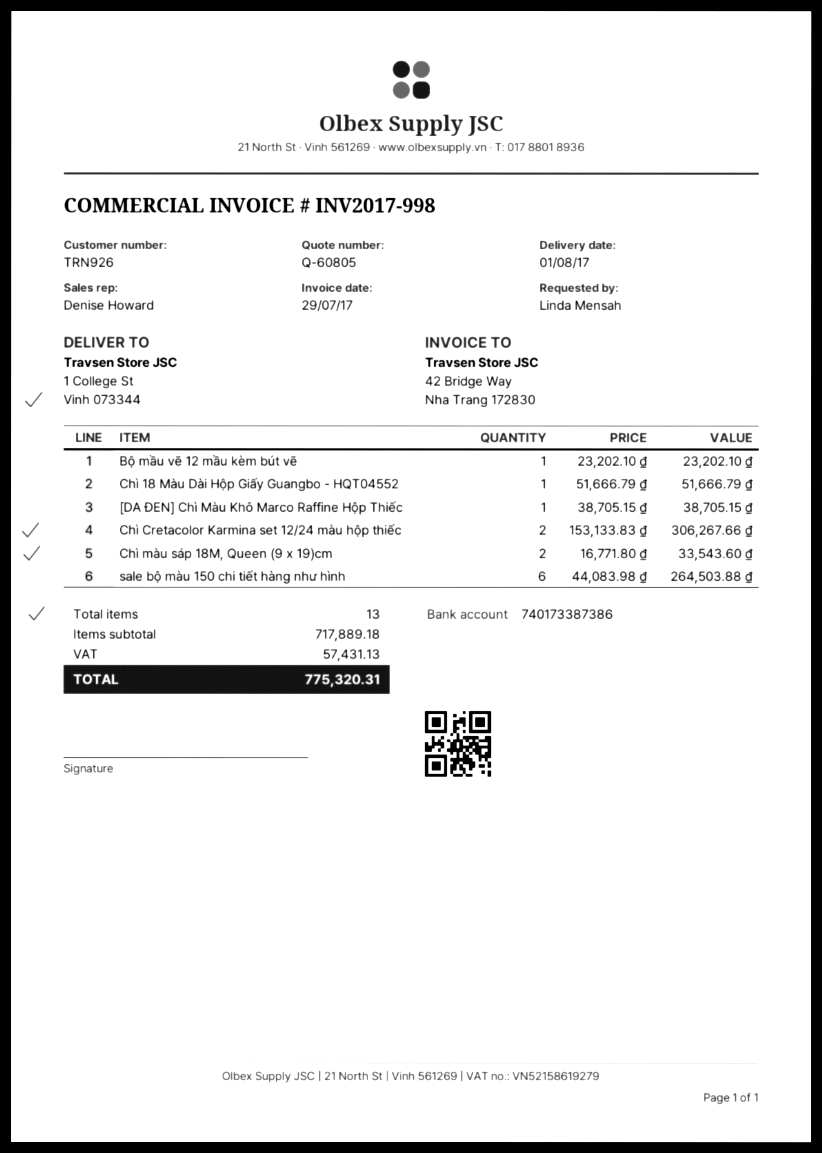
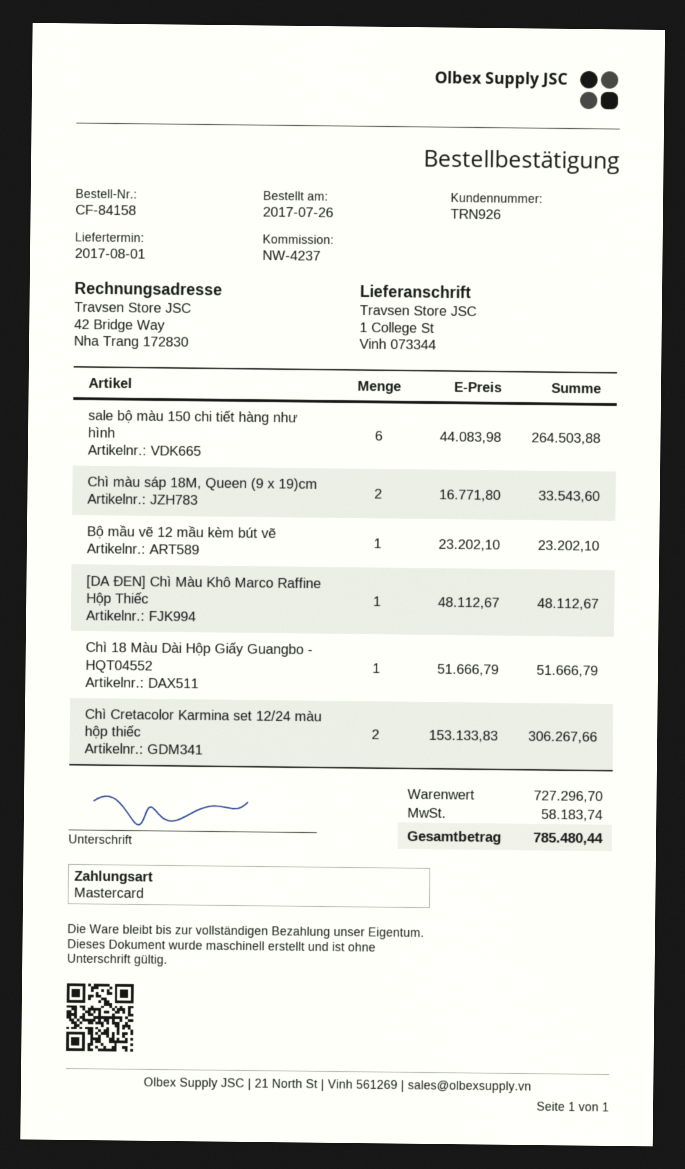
[DA ĐEN] Chì Màu Khô Marco Raffine Hộp Thiếc: 1 x 38705.15 = 38705.15 -> 1 x 48112.67 = 48112.67
subtotal: 717889.18 -> 727296.70
tax: 57431.13 -> 58183.74
total: 775320.31 -> 785480.44

